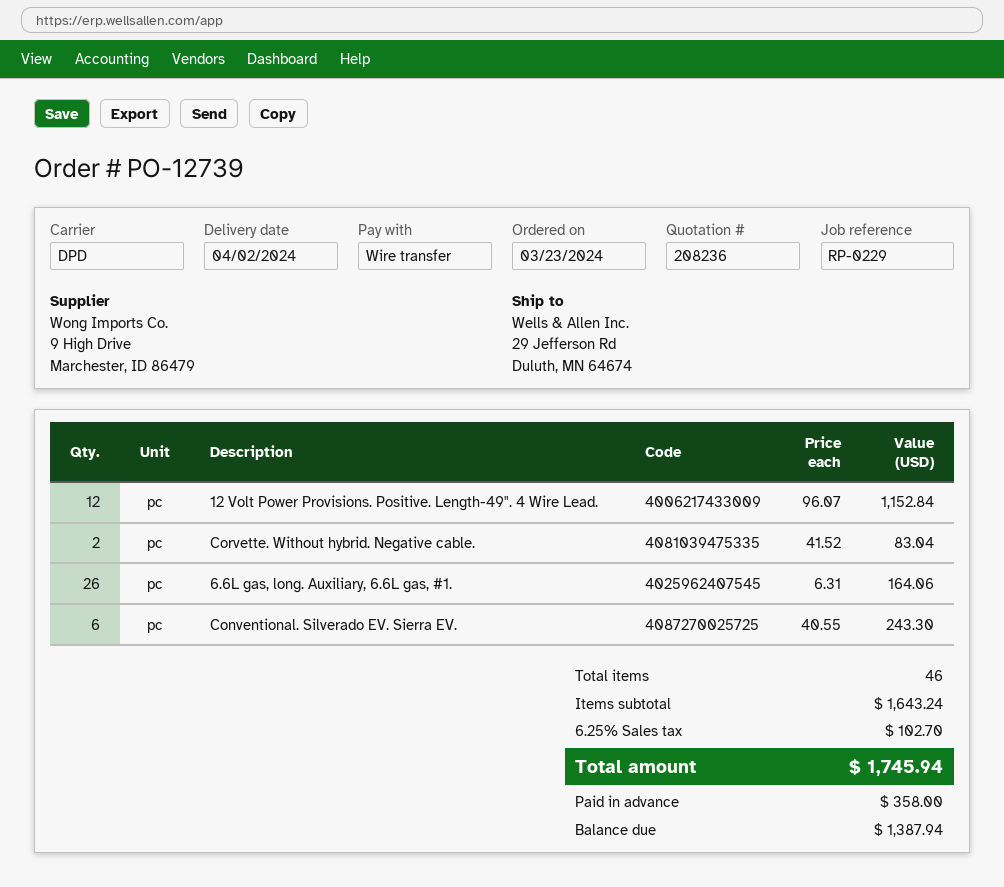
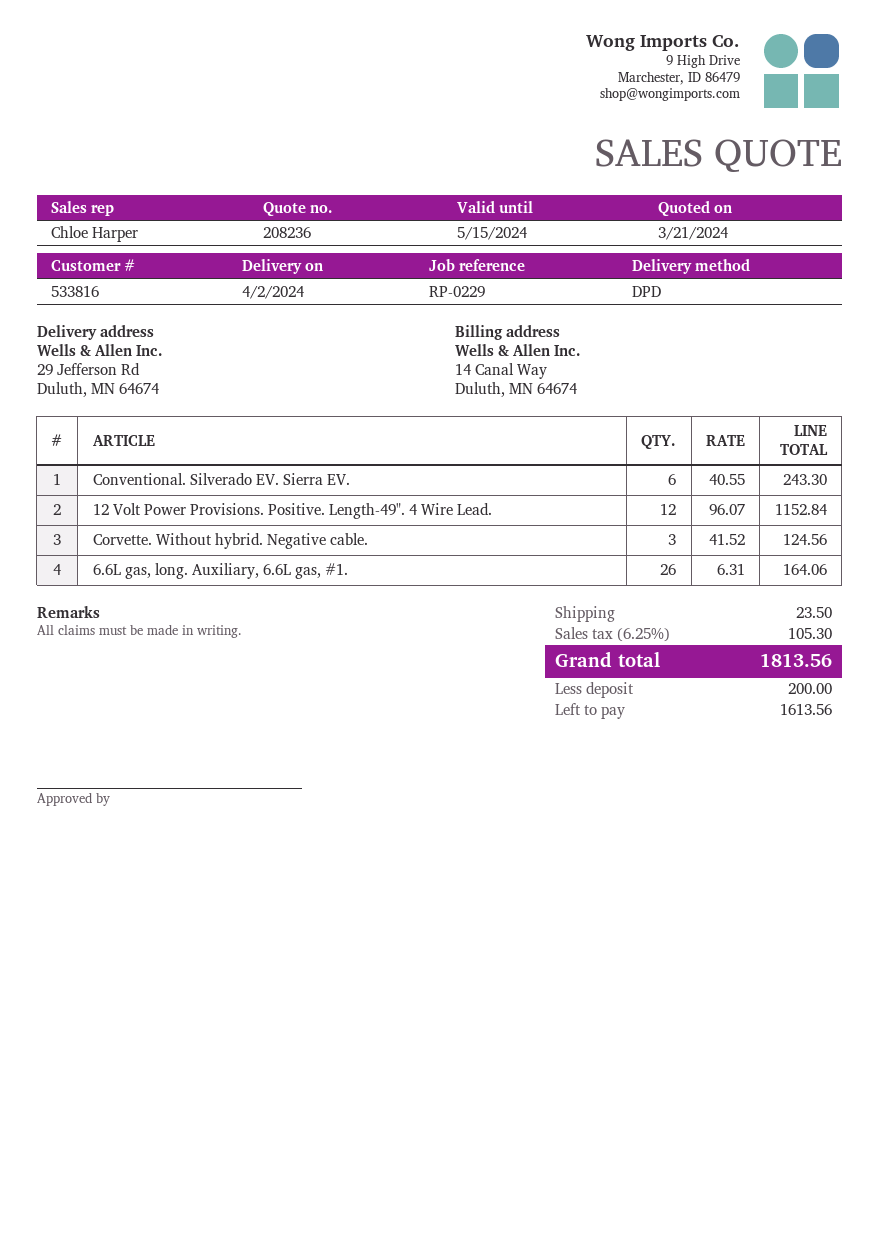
Corvette. Without hybrid. Negative cable.: 2 x 41.52 = 83.04 -> 3 x 41.52 = 124.56
shipping: none -> 23.50
tax: 6.25% = 102.70 -> 6.25% = 105.30
total: 1745.94 -> 1813.56
deposit: 358.00 -> 200.00
balance: 1387.94 -> 1613.56

